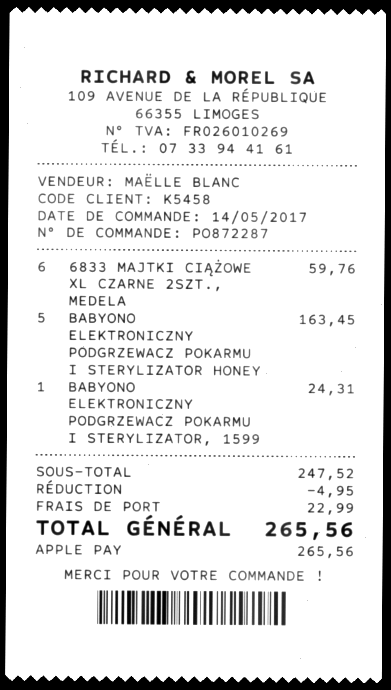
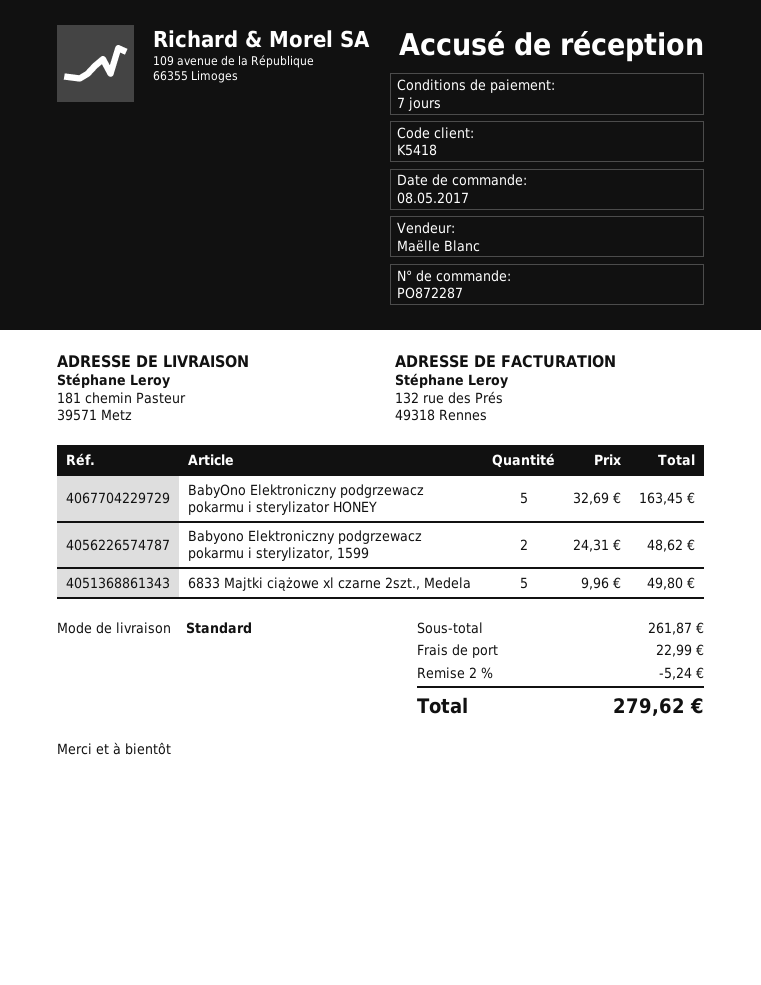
order date: 2017-05-14 -> 2017-05-08
customer number: K5458 -> K5418
6833 MAJTKI CIĄŻOWE XL CZARNE 2SZT., MEDELA: 6 for 59.76 -> 5 for 49.80
BABYONO ELEKTRONICZNY PODGRZEWACZ POKARMU I STERYLIZATOR, 1599: 1 for 24.31 -> 2 for 48.62
subtotal: 247.52 -> 261.87
discount: 4.95 -> 5.24
total: 265.56 -> 279.62

